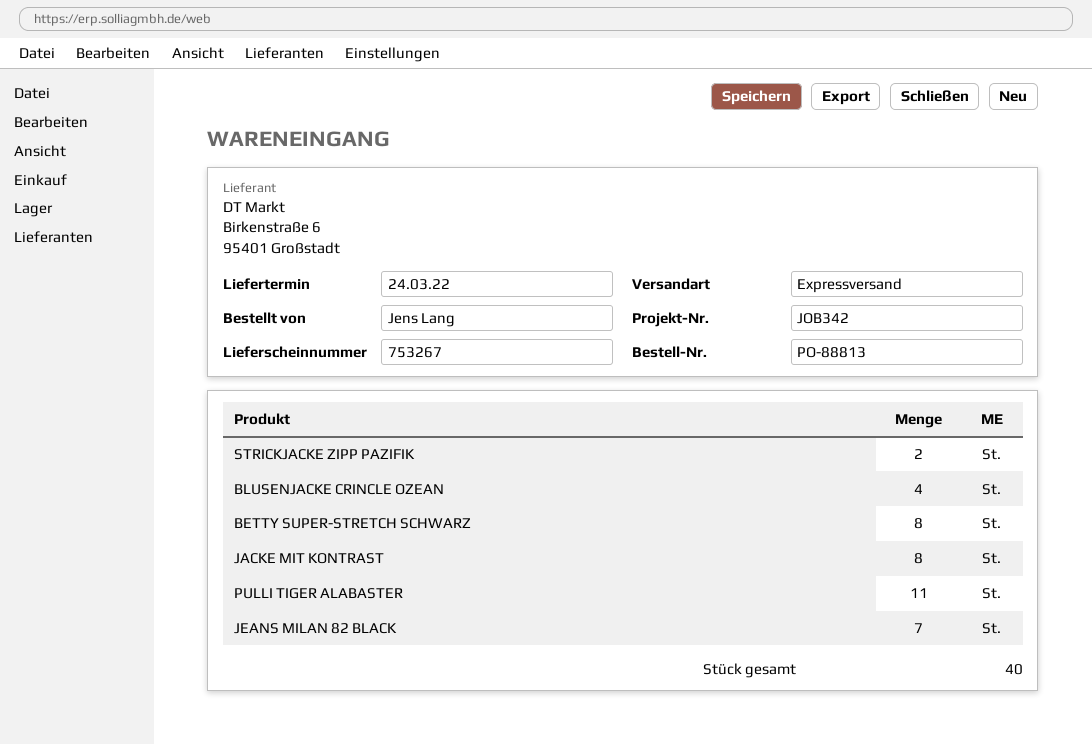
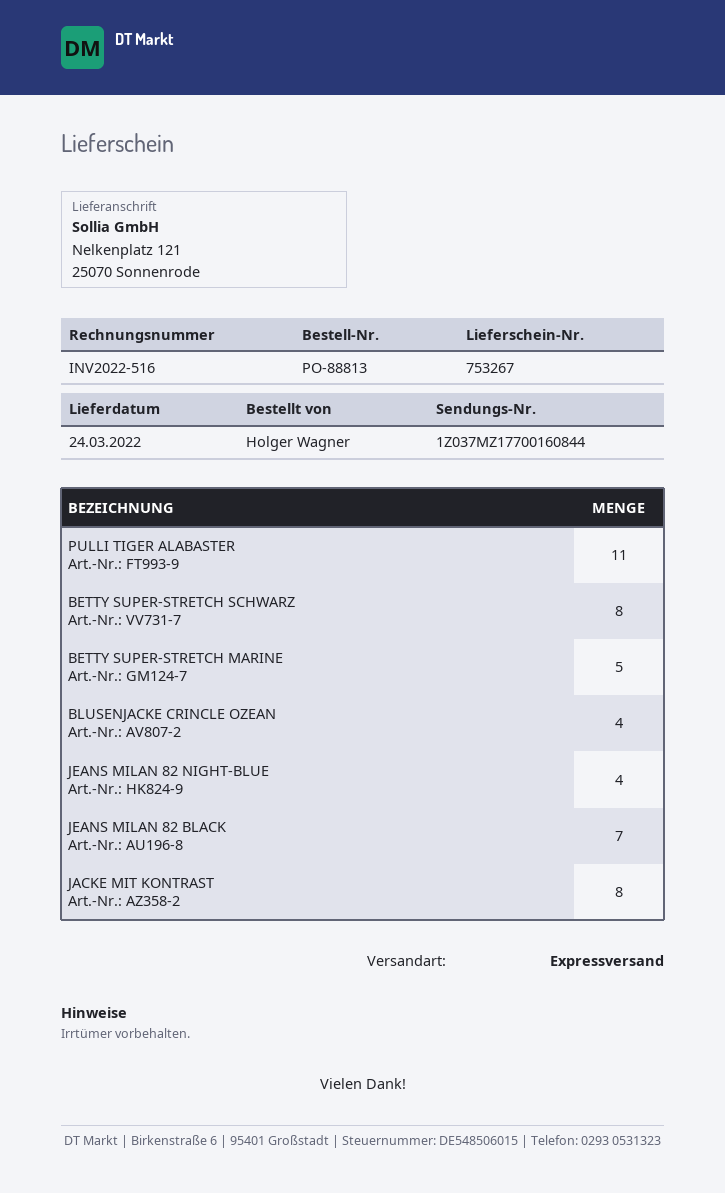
ordered by: Jens Lang -> Holger Wagner
STRICKJACKE ZIPP PAZIFIK: 2 -> none
BETTY SUPER-STRETCH MARINE: none -> 5
JEANS MILAN 82 NIGHT-BLUE: none -> 4

